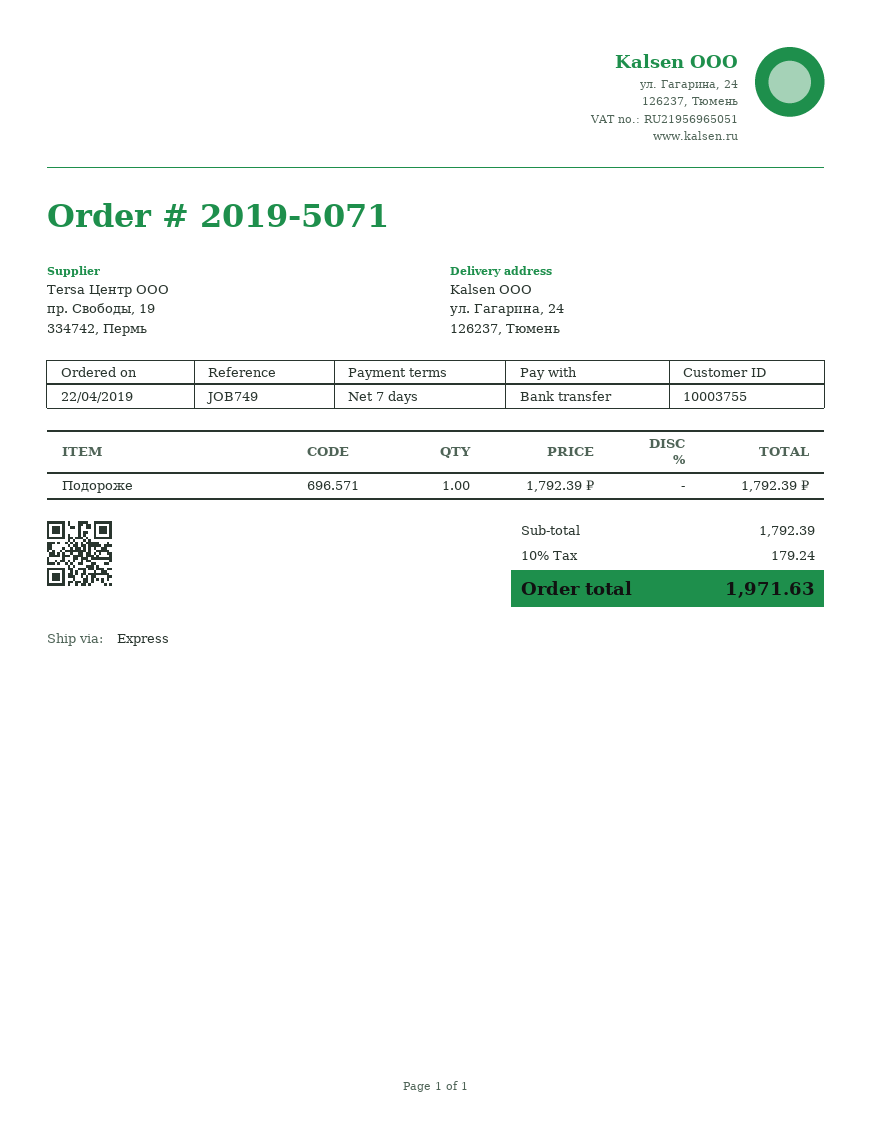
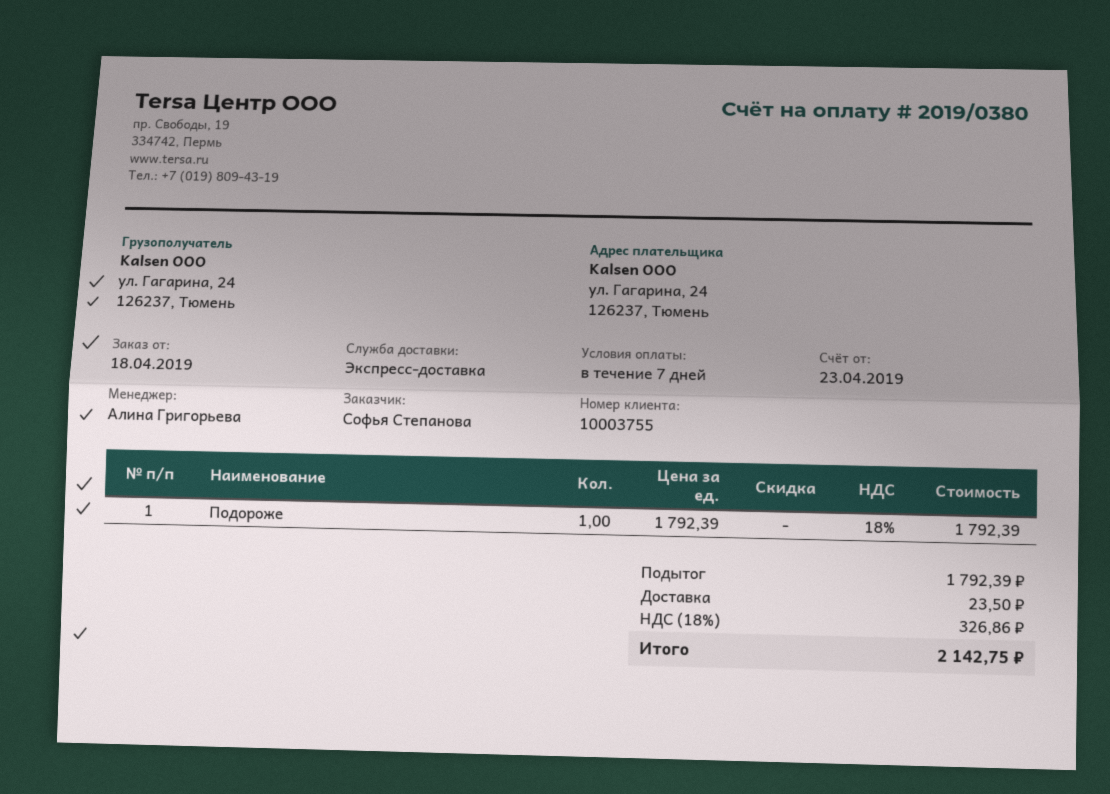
order date: 2019-04-22 -> 2019-04-18
shipping: none -> 23.50
tax: 10% = 179.24 -> 18% = 326.86
total: 1971.63 -> 2142.75

